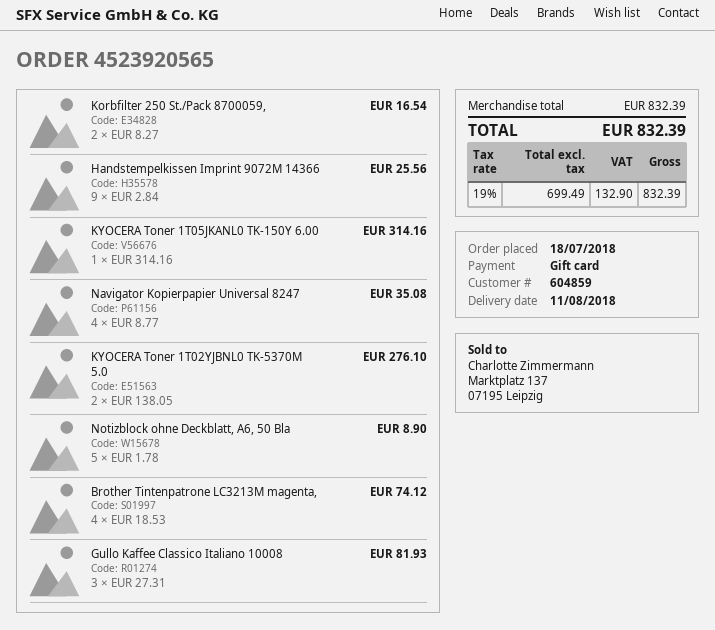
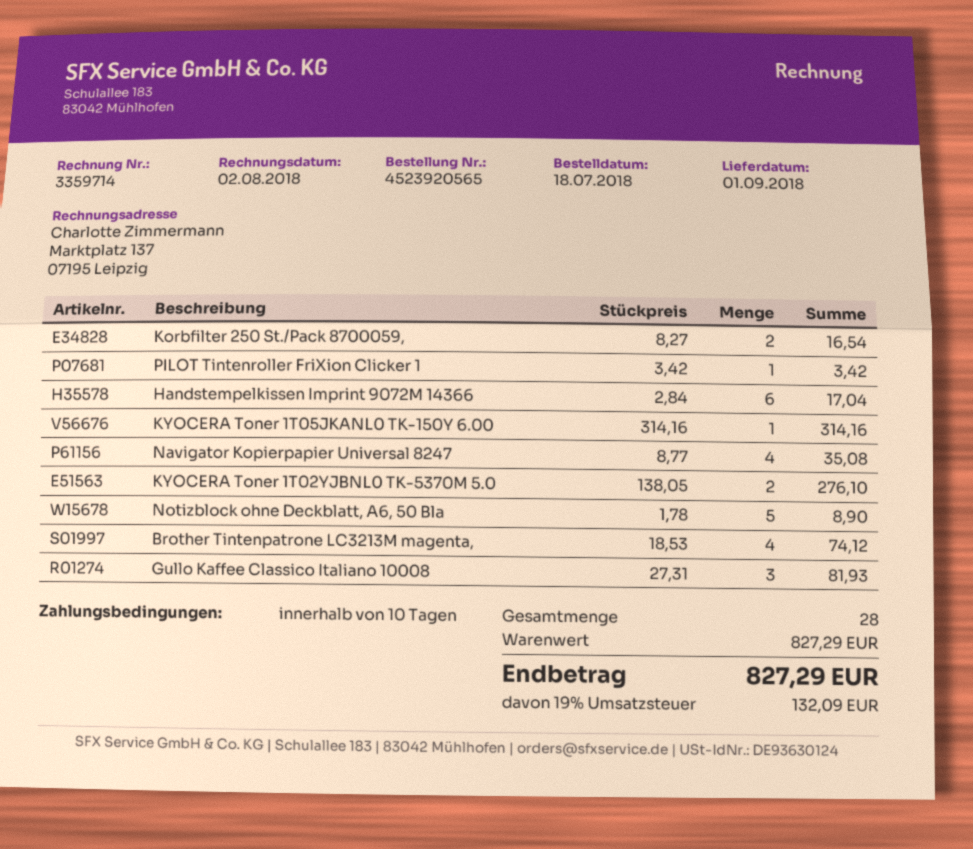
delivery date: 2018-08-11 -> 2018-09-01
Handstempelkissen Imprint 9072M 14366: 9 x 2.84 = 25.56 -> 6 x 2.84 = 17.04
PILOT Tintenroller FriXion Clicker 1: none -> 1 x 3.42 = 3.42
subtotal: 832.39 -> 827.29
tax: 19% = 132.90 -> 19% = 132.09
total: 832.39 -> 827.29

